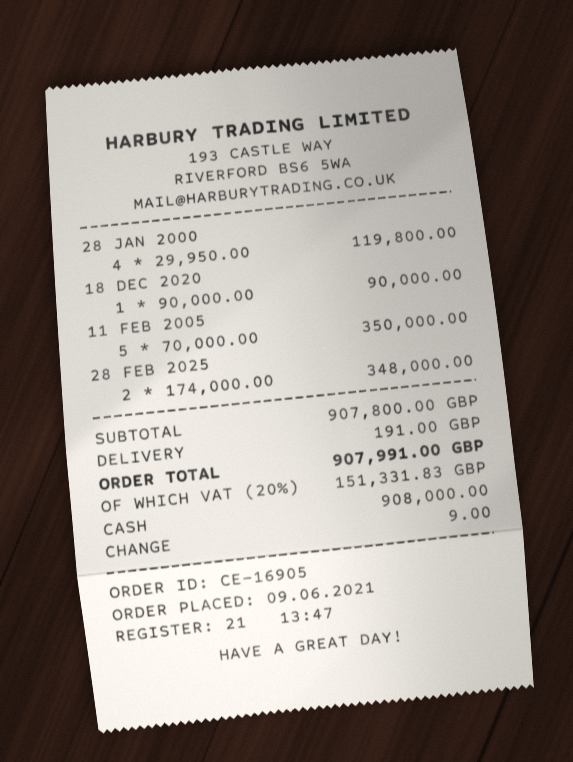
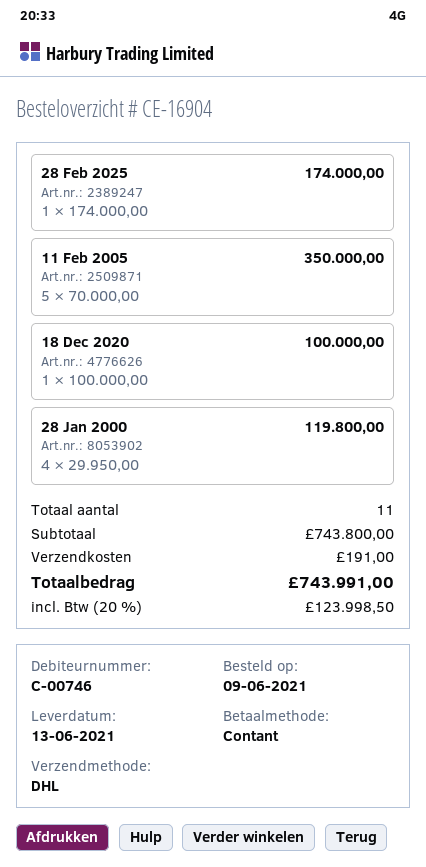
order number: CE-16905 -> CE-16904
18 DEC 2020: 1 x 90000.00 = 90000.00 -> 1 x 100000.00 = 100000.00
28 FEB 2025: 2 x 174000.00 = 348000.00 -> 1 x 174000.00 = 174000.00
subtotal: 907800.00 -> 743800.00
tax: 20% = 151331.83 -> 20% = 123998.50
total: 907991.00 -> 743991.00

